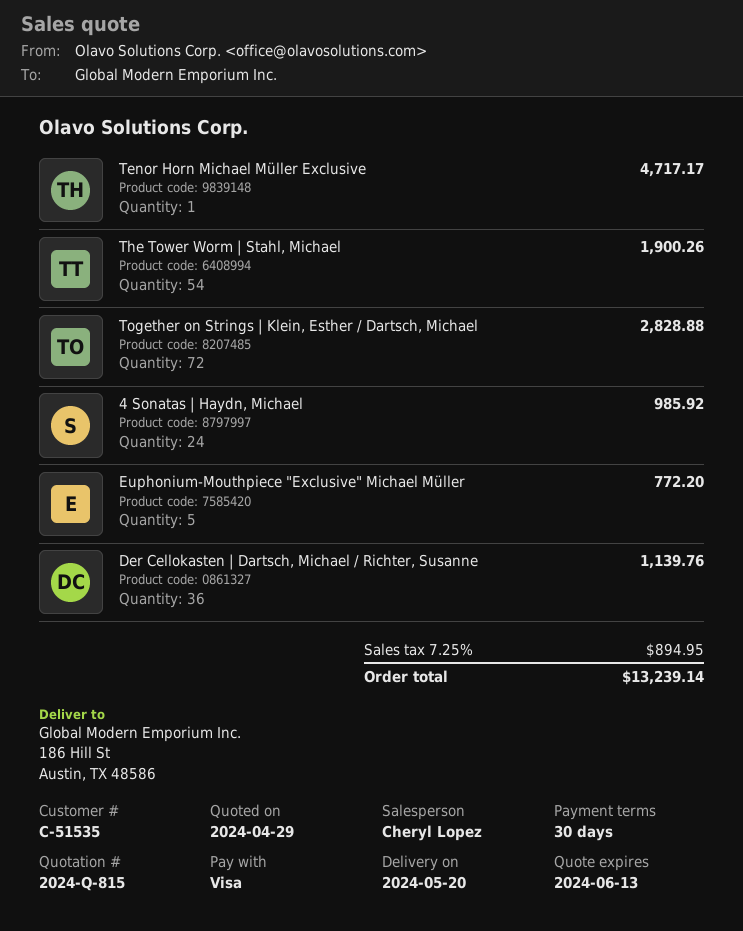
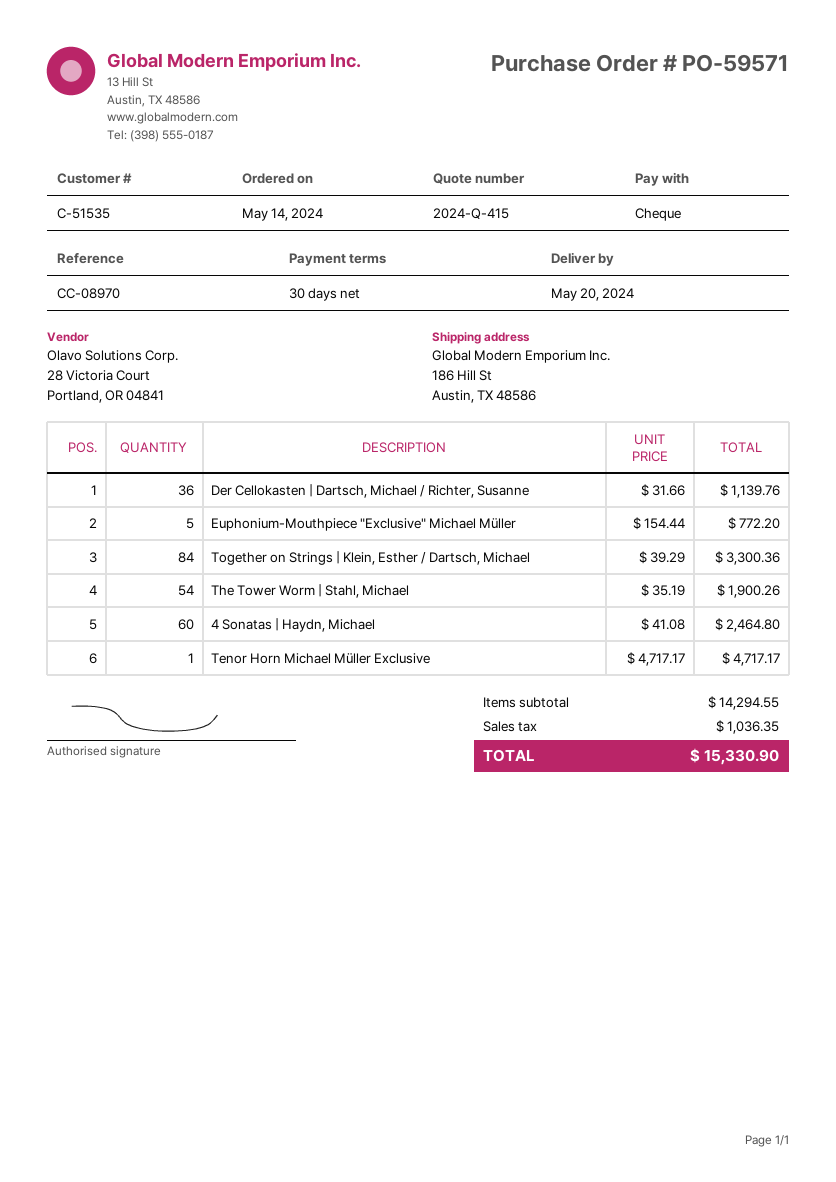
quote number: 2024-Q-815 -> 2024-Q-415
payment method: Visa -> cheque
Together on Strings | Klein, Esther / Dartsch, Michael: 72 for 2828.88 -> 84 for 3300.36
4 Sonatas | Haydn, Michael: 24 for 985.92 -> 60 for 2464.80
tax: 894.95 -> 1036.35
total: 13239.14 -> 15330.90

